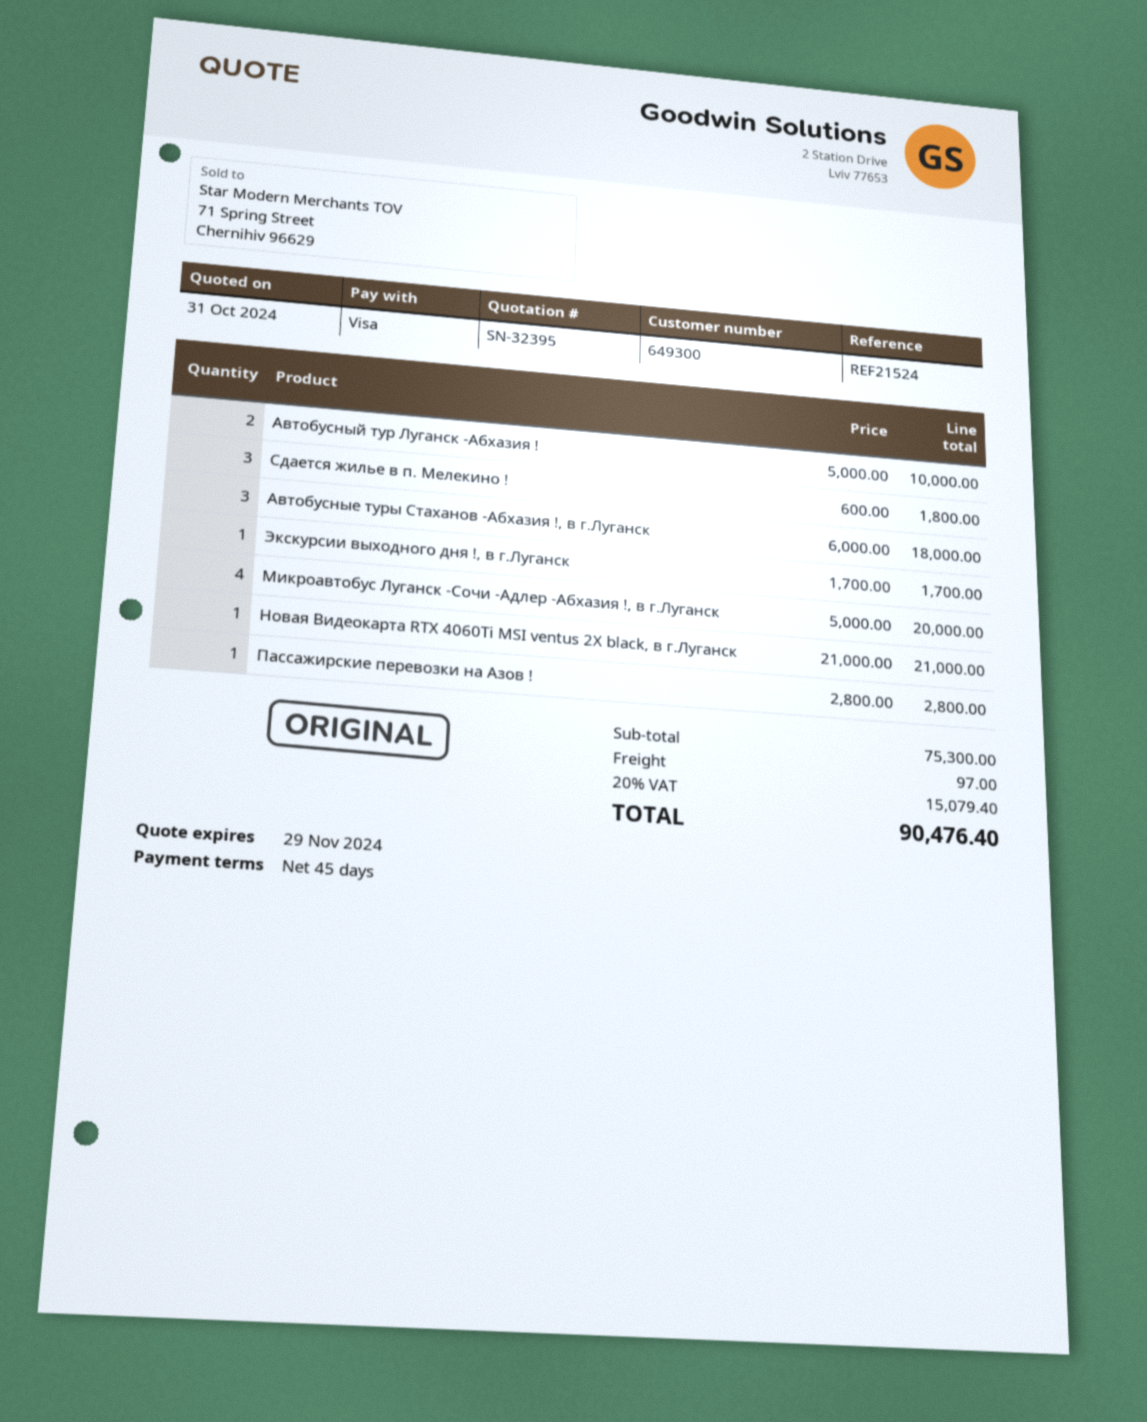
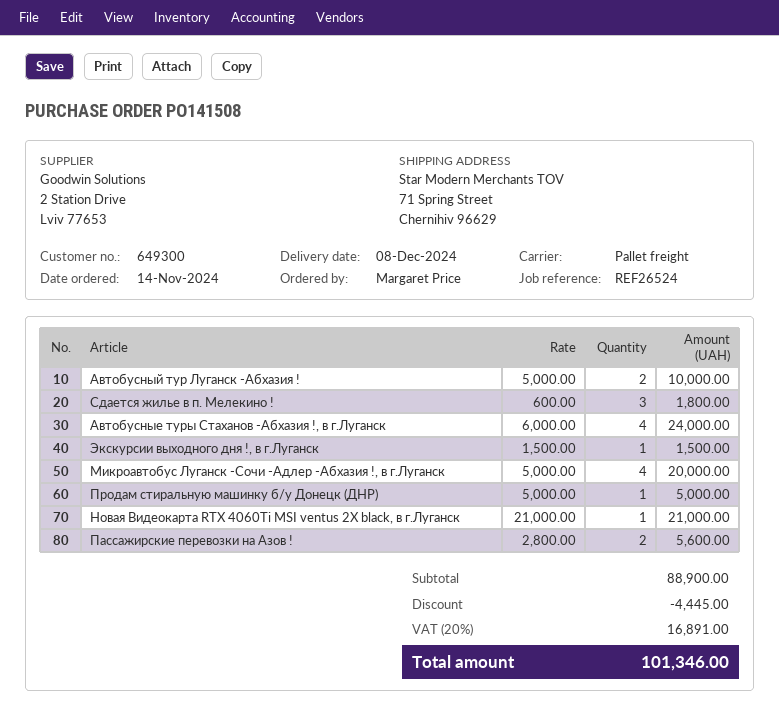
reference: REF21524 -> REF26524
Автобусные туры Стаханов -Абхазия !, в г.Луганск: 3 x 6000.00 = 18000.00 -> 4 x 6000.00 = 24000.00
Экскурсии выходного дня !, в г.Луганск: 1 x 1700.00 = 1700.00 -> 1 x 1500.00 = 1500.00
Пассажирские перевозки на Азов !: 1 x 2800.00 = 2800.00 -> 2 x 2800.00 = 5600.00
Продам стиральную машинку б/у Донецк (ДНР): none -> 1 x 5000.00 = 5000.00
subtotal: 75300.00 -> 88900.00
discount: none -> 4445.00
shipping: 97.00 -> none
tax: 20% = 15079.40 -> 20% = 16891.00
total: 90476.40 -> 101346.00

